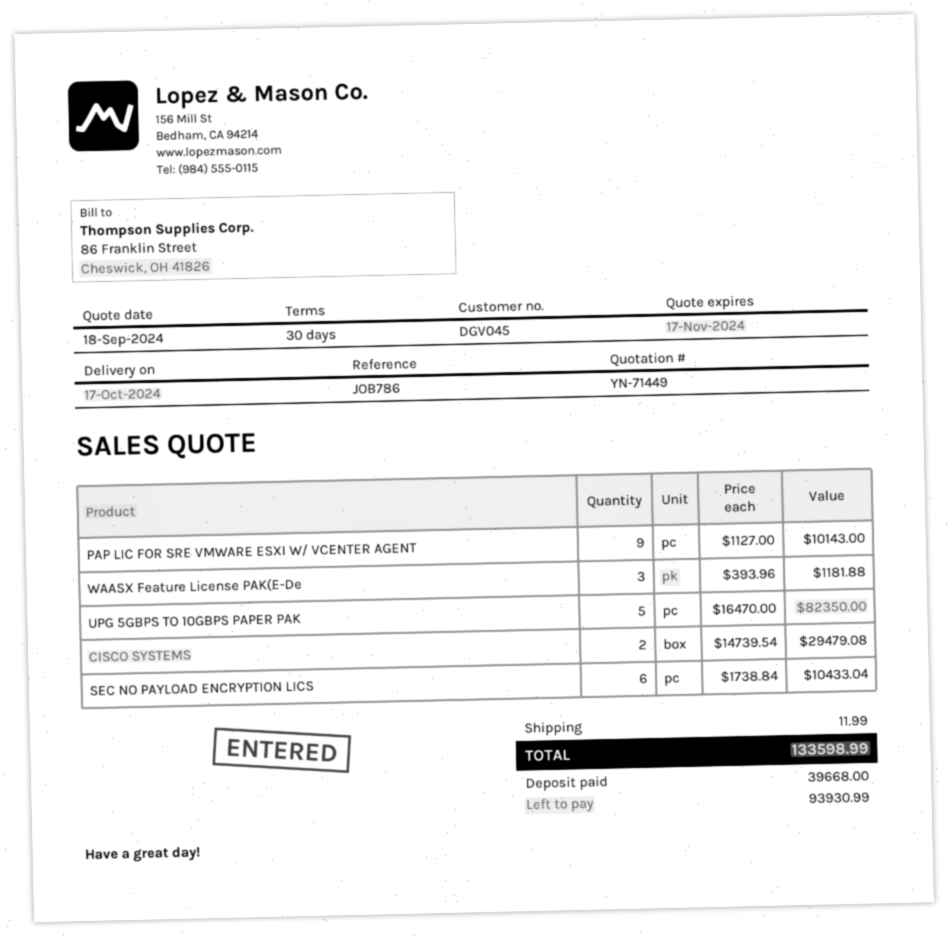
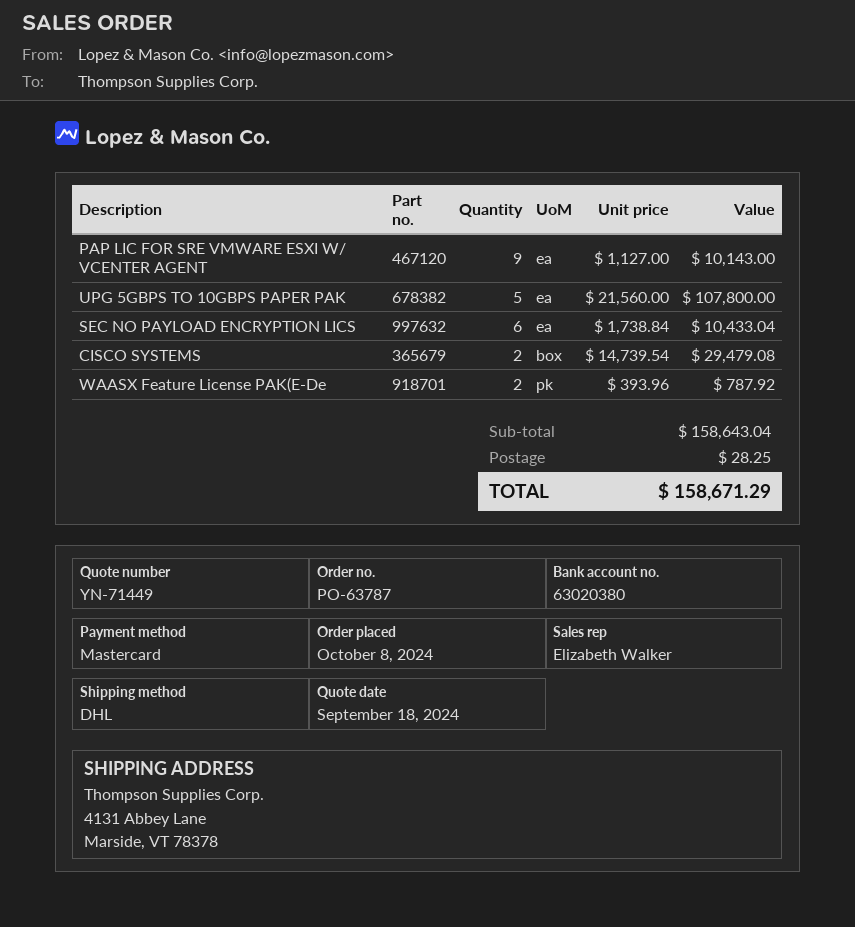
WAASX Feature License PAK(E-De: 3 x 393.96 = 1181.88 -> 2 x 393.96 = 787.92
UPG 5GBPS TO 10GBPS PAPER PAK: 5 x 16470.00 = 82350.00 -> 5 x 21560.00 = 107800.00
shipping: 11.99 -> 28.25
total: 133598.99 -> 158671.29

